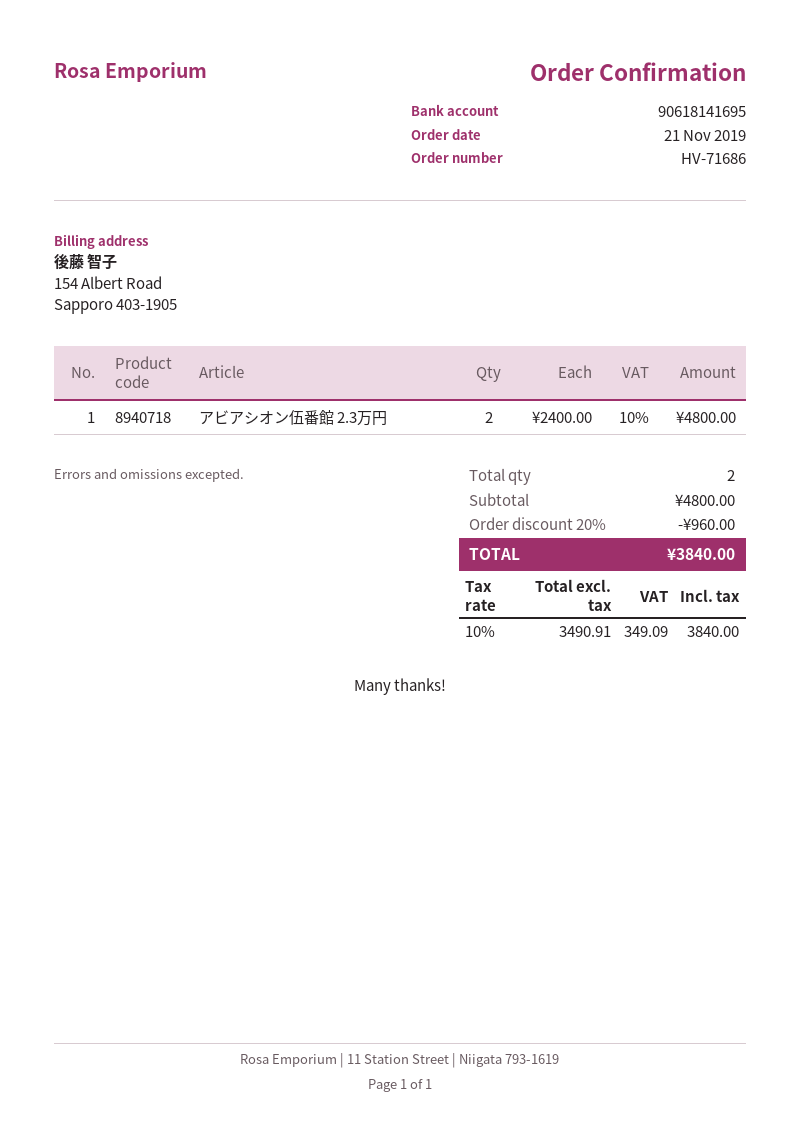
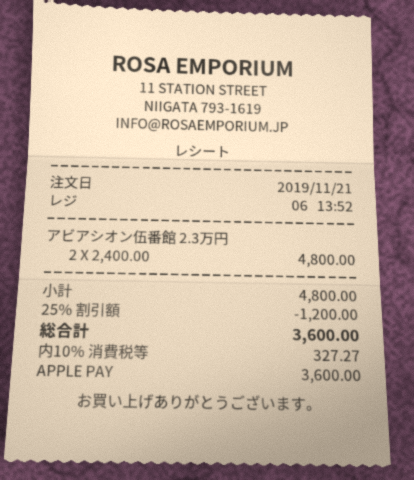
discount: 20% = 960.00 -> 25% = 1200.00
tax: 10% = 349.09 -> 10% = 327.27
total: 3840.00 -> 3600.00

